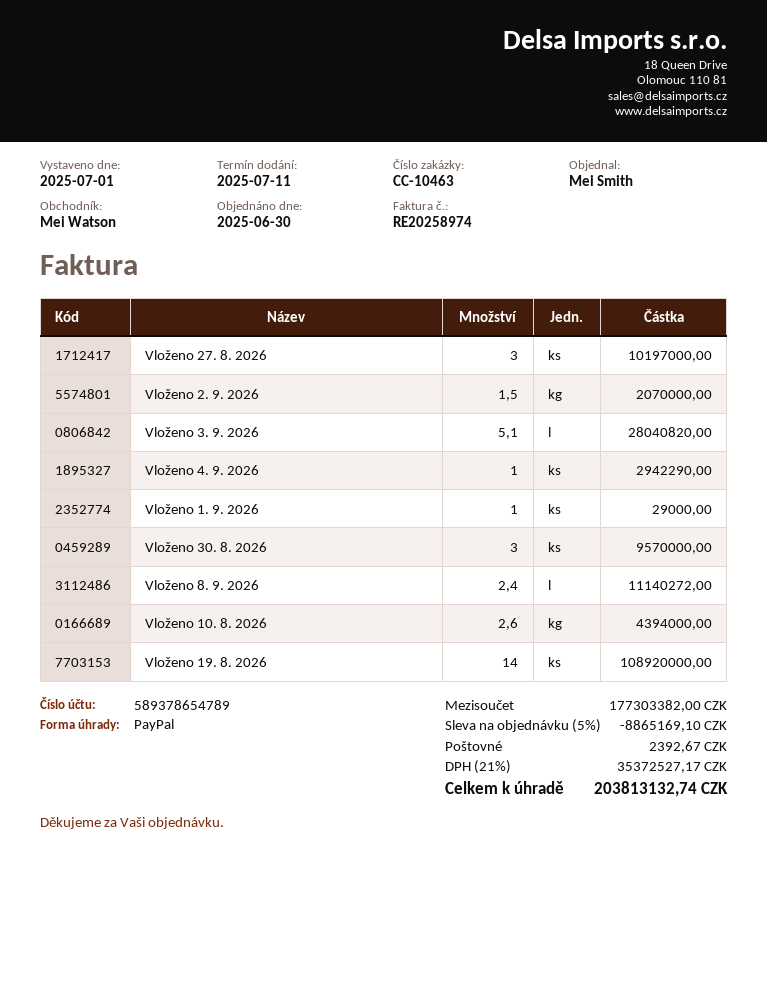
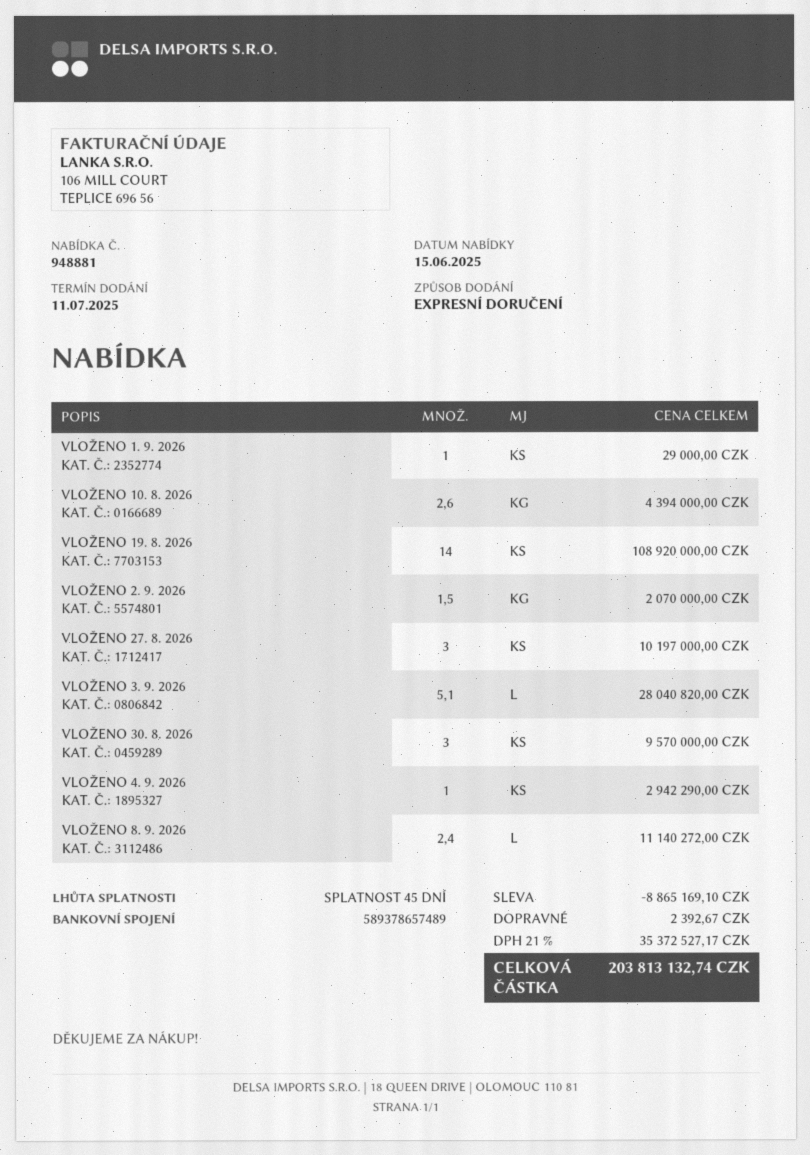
bank account: 589378654789 -> 589378657489

